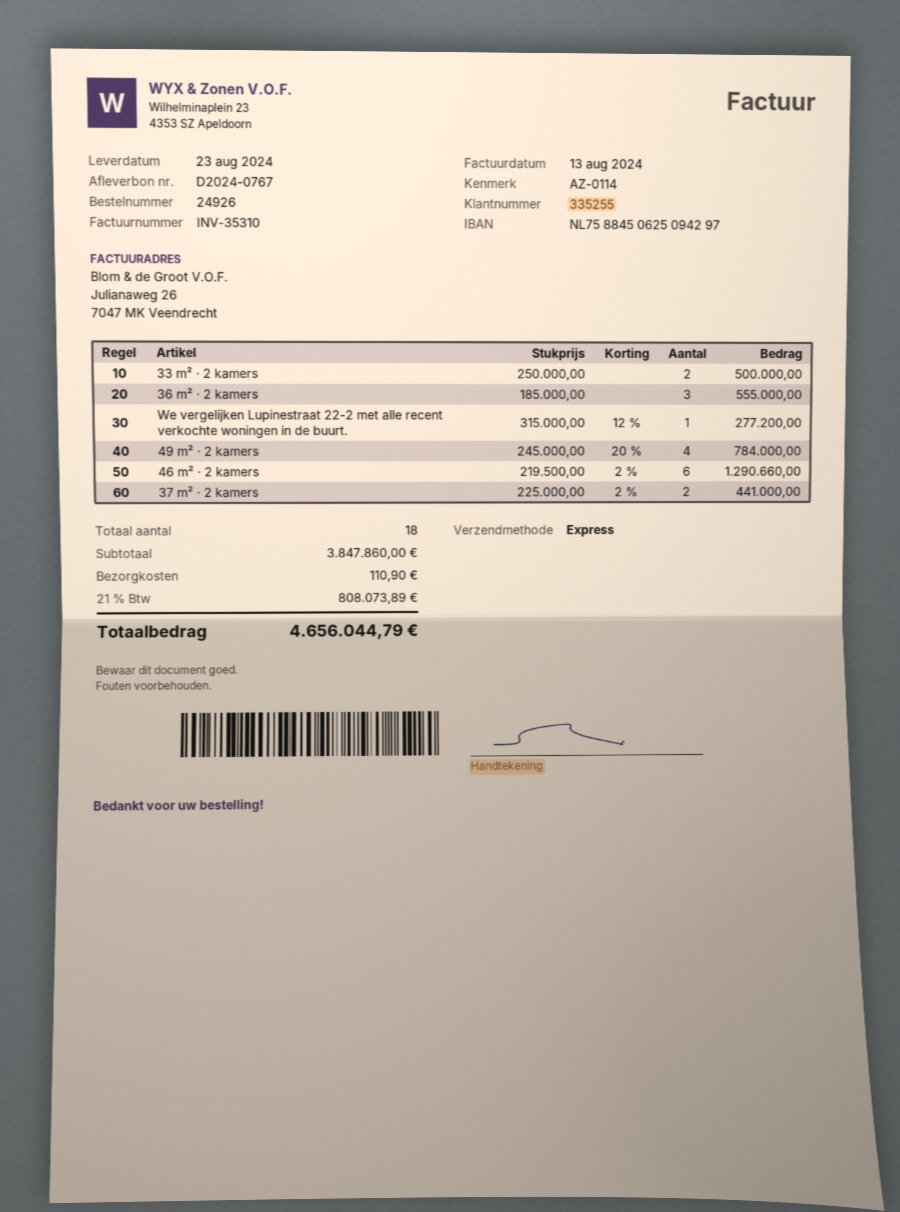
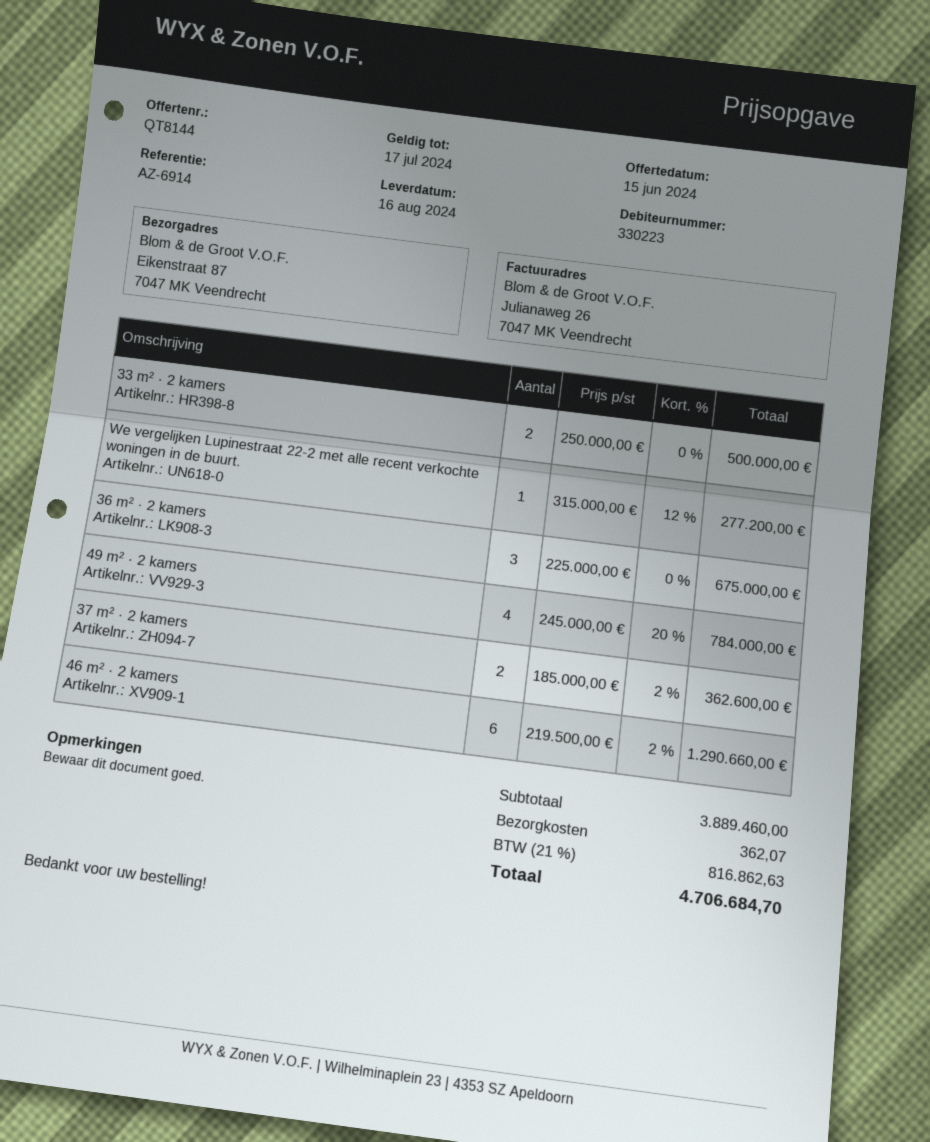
delivery date: 2024-08-23 -> 2024-08-16
customer number: 335255 -> 330223
reference: AZ-0114 -> AZ-6914
36 m² · 2 kamers: 3 x 185000.00 = 555000.00 -> 3 x 225000.00 = 675000.00
37 m² · 2 kamers: 2 x 225000.00 - 2% = 441000.00 -> 2 x 185000.00 - 2% = 362600.00
subtotal: 3847860.00 -> 3889460.00
shipping: 110.90 -> 362.07
tax: 21% = 808073.89 -> 21% = 816862.63
total: 4656044.79 -> 4706684.70

